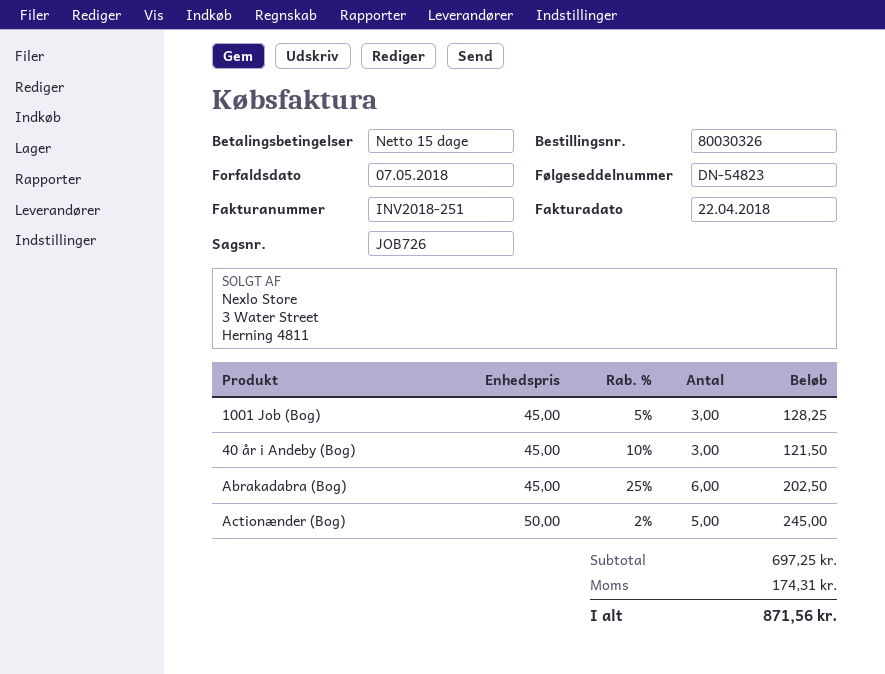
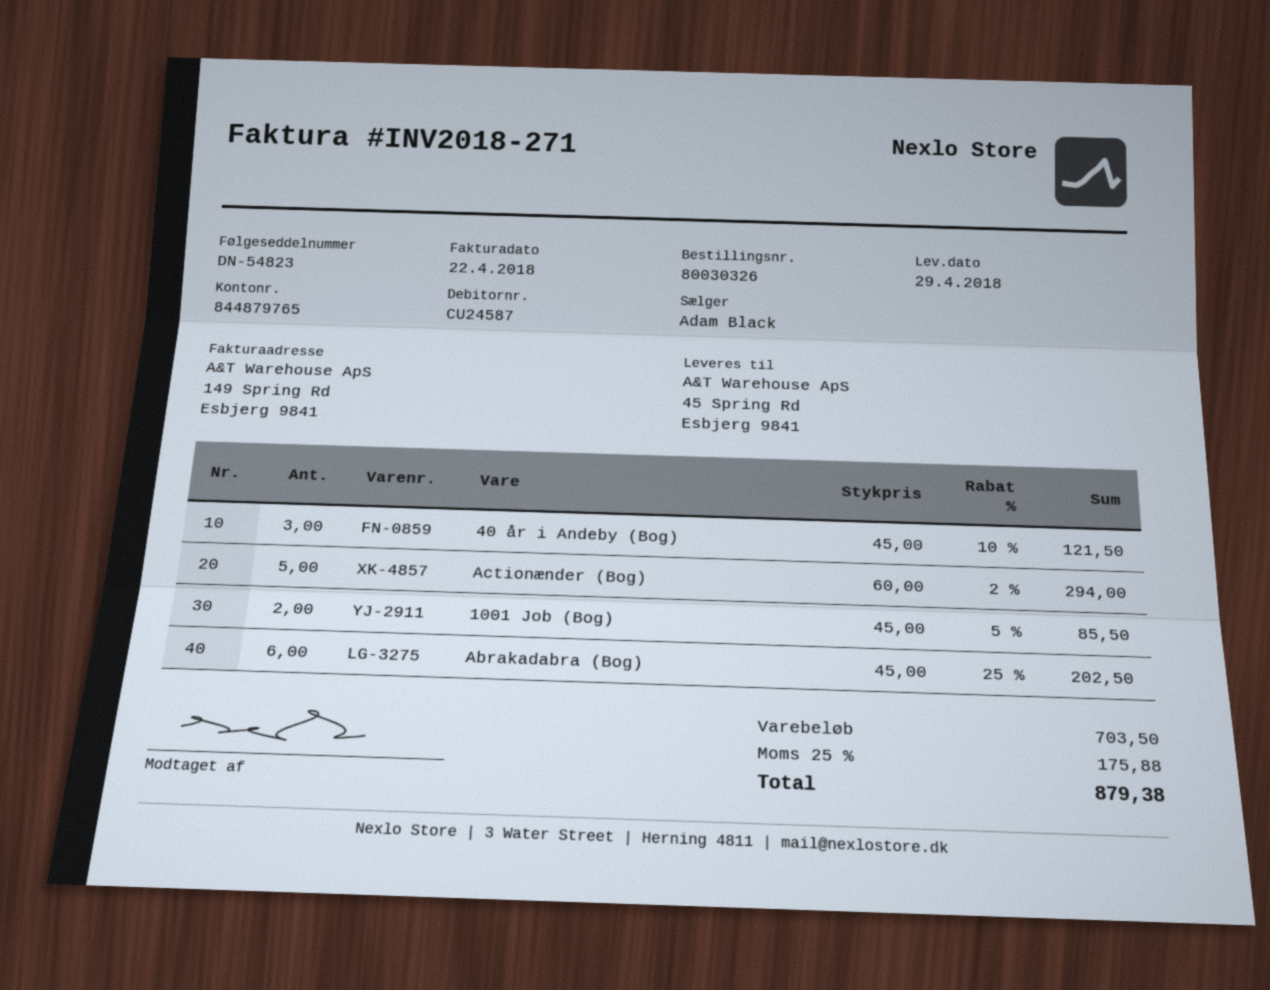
invoice number: INV2018-251 -> INV2018-271
1001 Job (Bog): 3 x 45.00 - 5% = 128.25 -> 2 x 45.00 - 5% = 85.50
Actionænder (Bog): 5 x 50.00 - 2% = 245.00 -> 5 x 60.00 - 2% = 294.00
subtotal: 697.25 -> 703.50
tax: 174.31 -> 175.88
total: 871.56 -> 879.38

